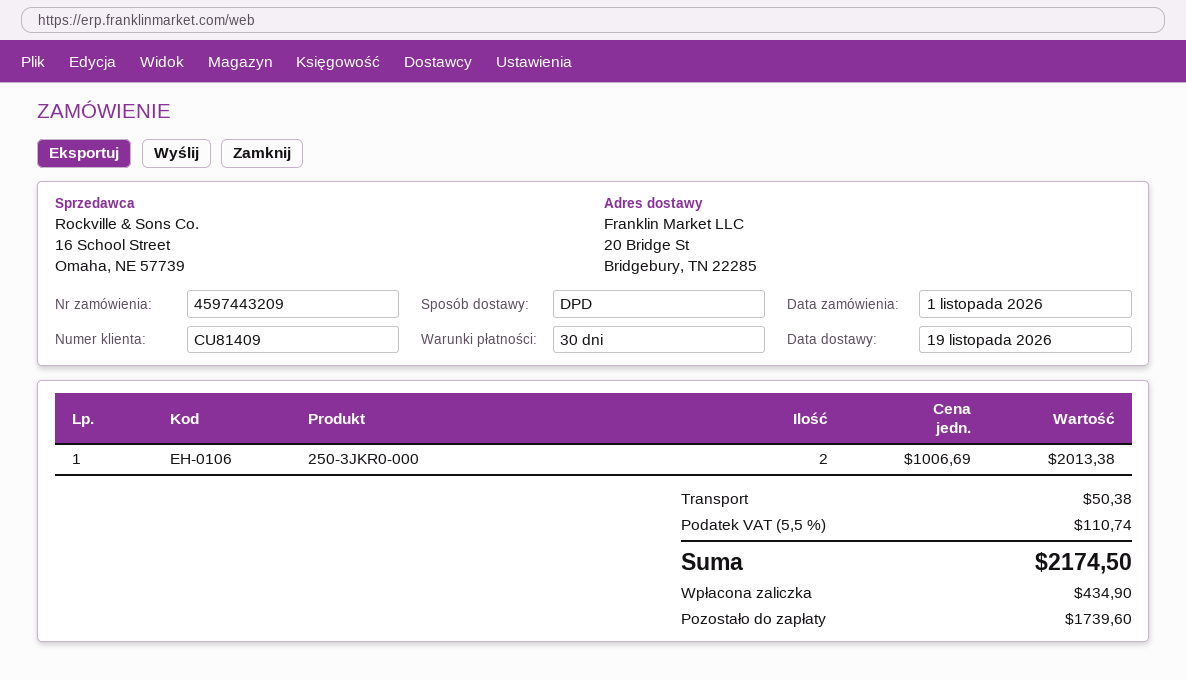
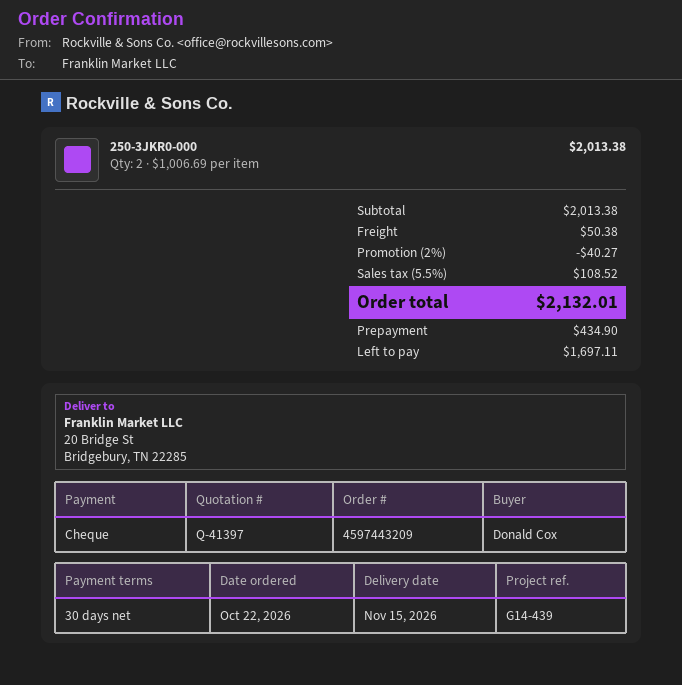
order date: 2026-11-01 -> 2026-10-22
delivery date: 2026-11-19 -> 2026-11-15
discount: none -> 2% = 40.27
tax: 5.5% = 110.74 -> 5.5% = 108.52
total: 2174.50 -> 2132.01
balance: 1739.60 -> 1697.11

